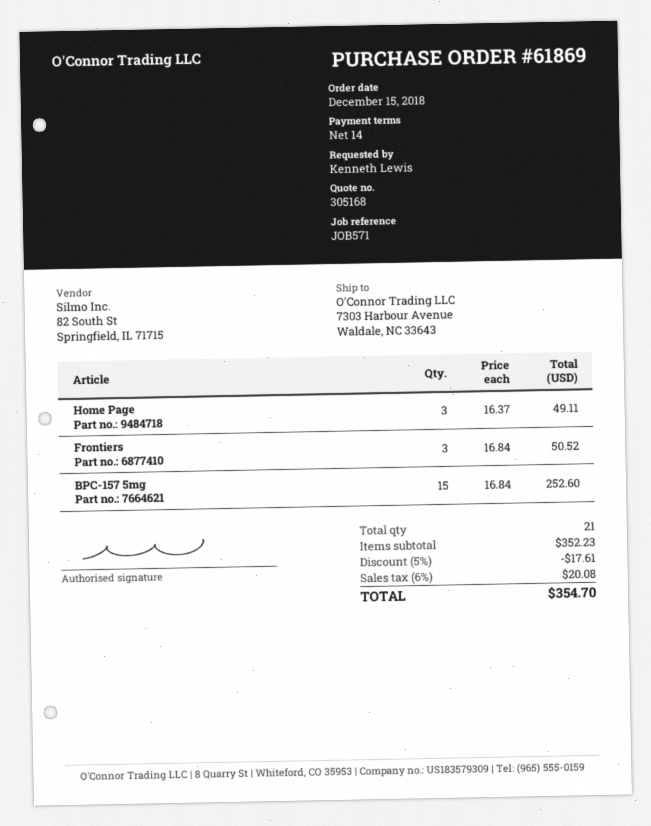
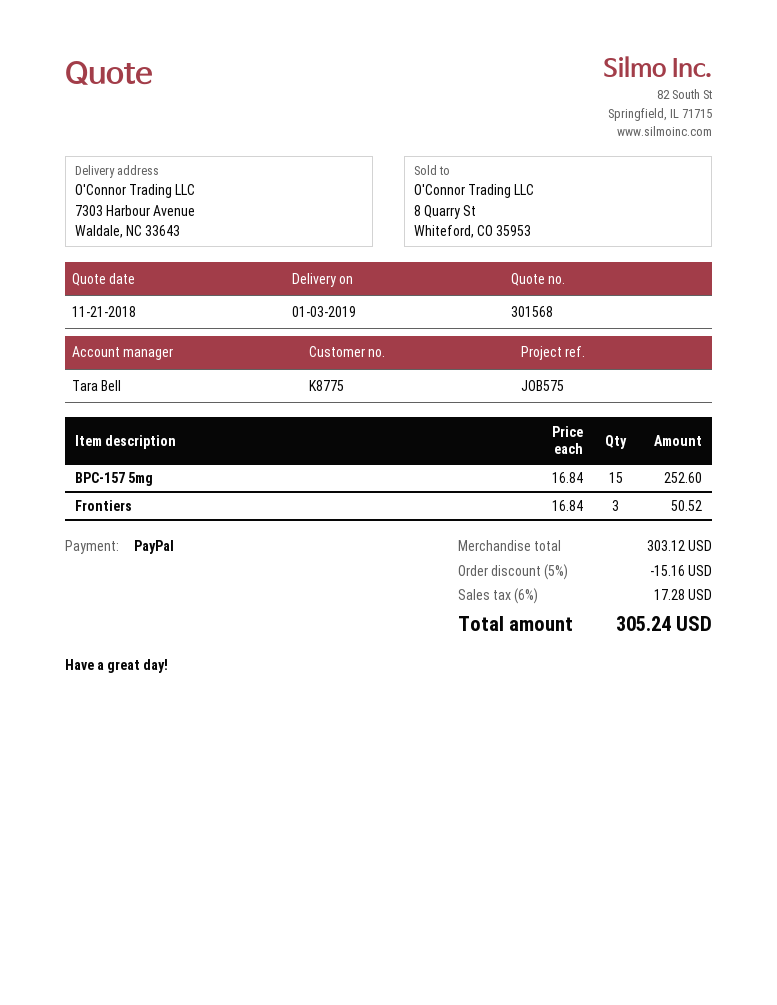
quote number: 305168 -> 301568
reference: JOB571 -> JOB575
Home Page: 3 x 16.37 = 49.11 -> none
subtotal: 352.23 -> 303.12
discount: 5% = 17.61 -> 5% = 15.16
tax: 6% = 20.08 -> 6% = 17.28
total: 354.70 -> 305.24

